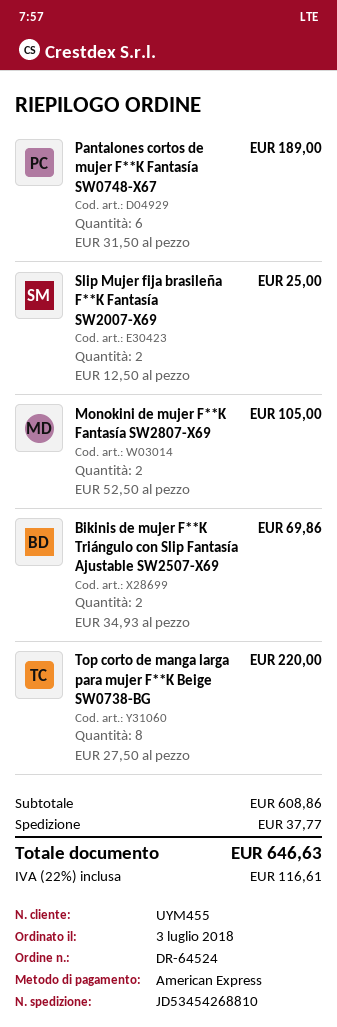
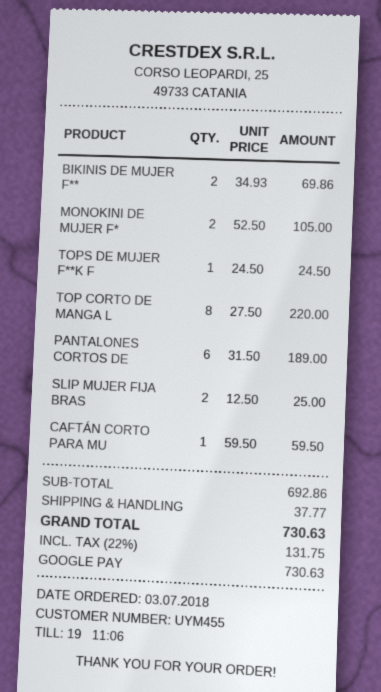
payment method: American Express -> Google Pay
TOPS DE MUJER F**K F: none -> 1 x 24.50 = 24.50
CAFTÁN CORTO PARA MU: none -> 1 x 59.50 = 59.50
subtotal: 608.86 -> 692.86
tax: 22% = 116.61 -> 22% = 131.75
total: 646.63 -> 730.63

